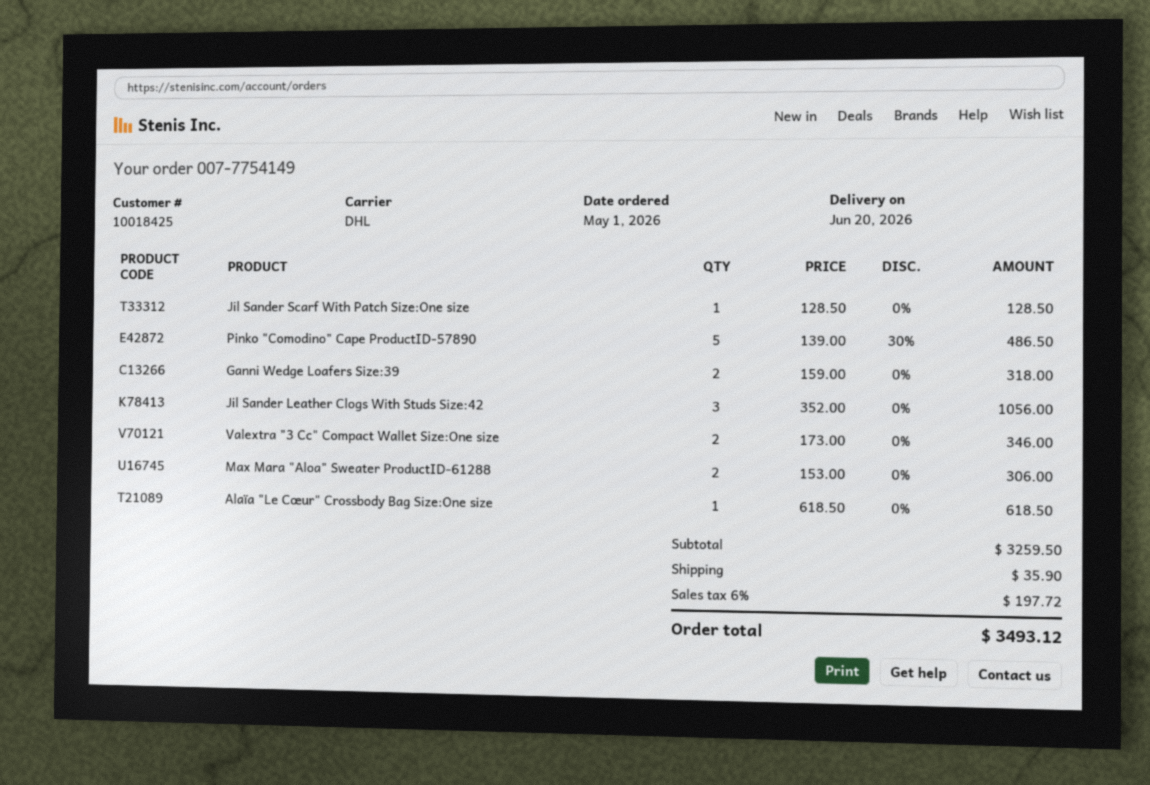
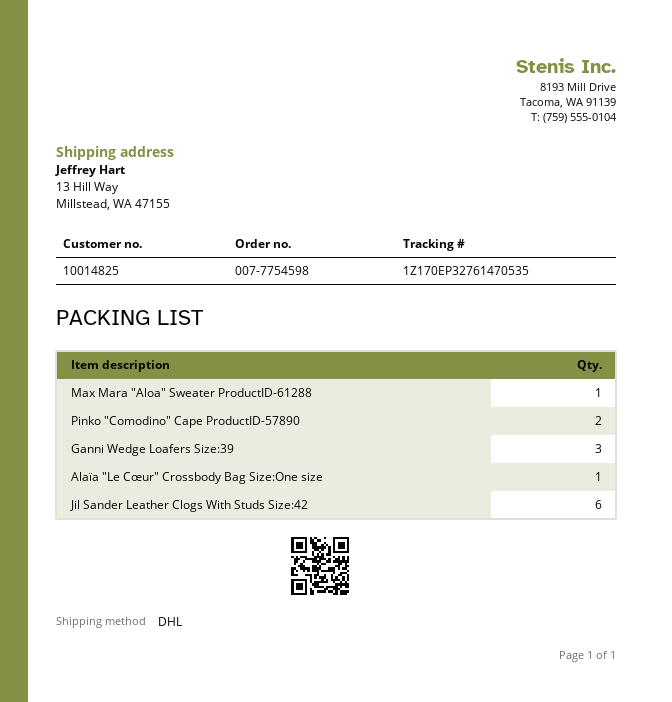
order number: 007-7754149 -> 007-7754598
customer number: 10018425 -> 10014825
Jil Sander Scarf With Patch Size:One size: 1 -> none
Pinko "Comodino" Cape ProductID-57890: 5 -> 2
Ganni Wedge Loafers Size:39: 2 -> 3
Jil Sander Leather Clogs With Studs Size:42: 3 -> 6
Valextra "3 Cc" Compact Wallet Size:One size: 2 -> none
Max Mara "Aloa" Sweater ProductID-61288: 2 -> 1

